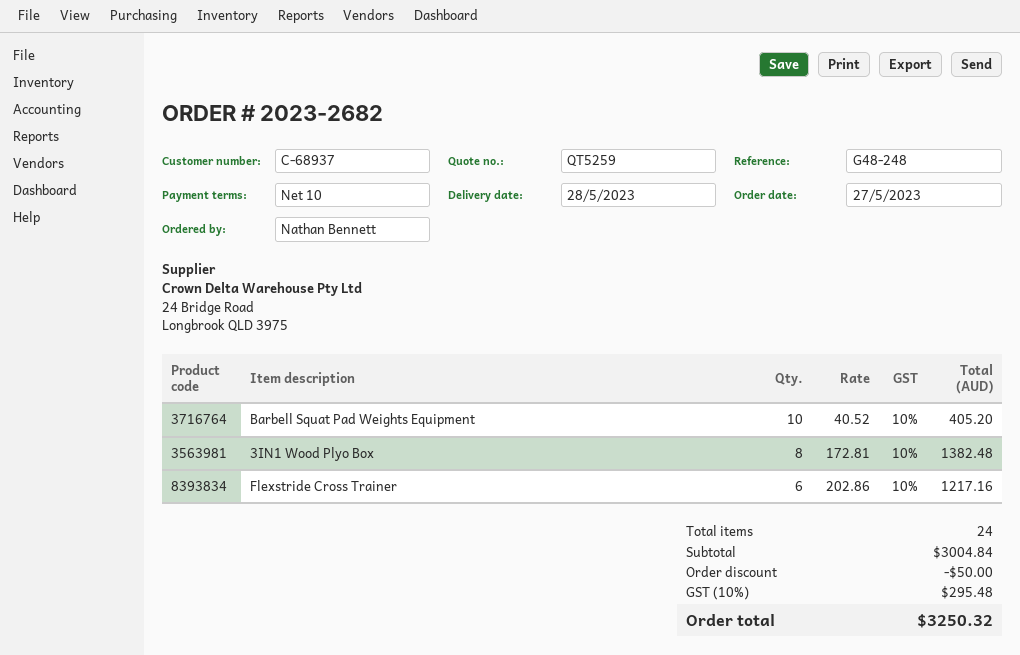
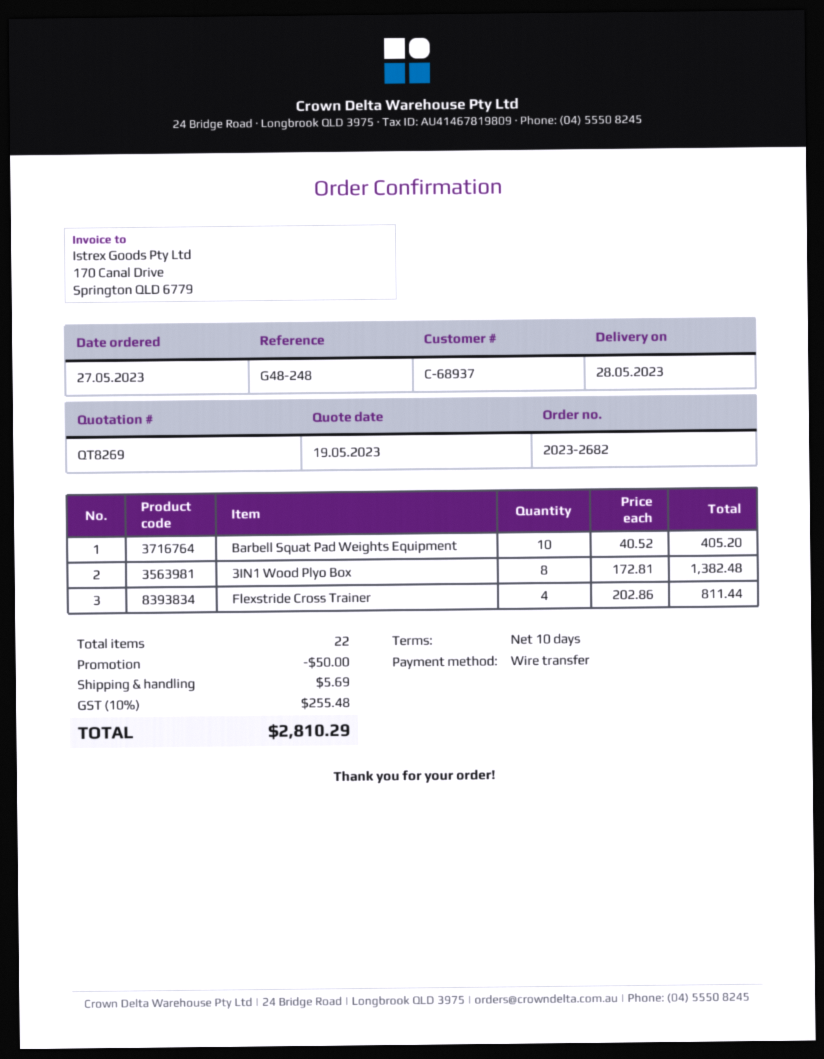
quote number: QT5259 -> QT8269
Flexstride Cross Trainer: 6 x 202.86 = 1217.16 -> 4 x 202.86 = 811.44
total quantity: 24 -> 22
shipping: none -> 5.69
tax: 10% = 295.48 -> 10% = 255.48
total: 3250.32 -> 2810.29

